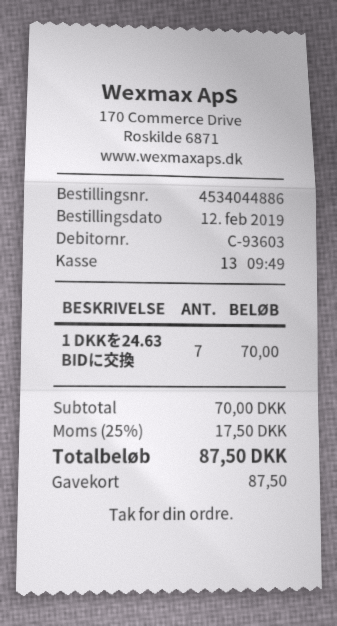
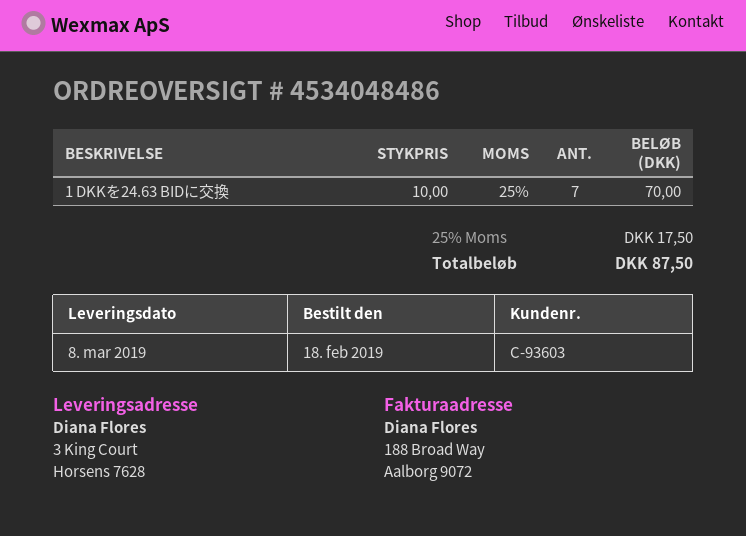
order number: 4534044886 -> 4534048486
order date: 2019-02-12 -> 2019-02-18

